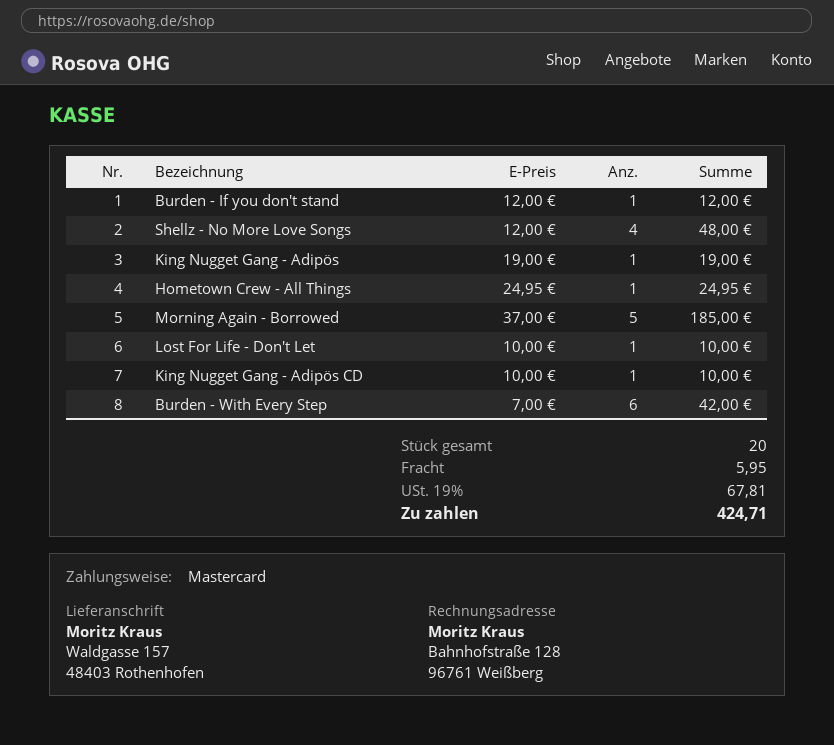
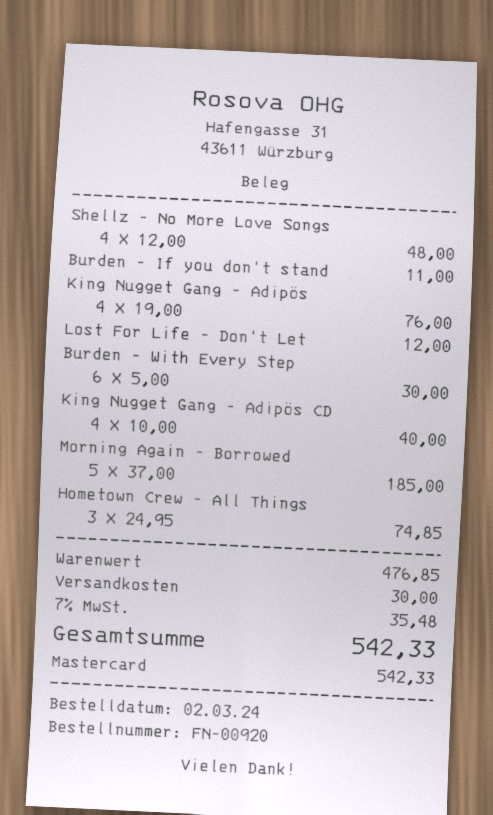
Burden - If you don't stand: 1 x 12.00 = 12.00 -> 1 x 11.00 = 11.00
King Nugget Gang - Adipös: 1 x 19.00 = 19.00 -> 4 x 19.00 = 76.00
Hometown Crew - All Things: 1 x 24.95 = 24.95 -> 3 x 24.95 = 74.85
Lost For Life - Don't Let: 1 x 10.00 = 10.00 -> 1 x 12.00 = 12.00
King Nugget Gang - Adipös CD: 1 x 10.00 = 10.00 -> 4 x 10.00 = 40.00
Burden - With Every Step: 6 x 7.00 = 42.00 -> 6 x 5.00 = 30.00
shipping: 5.95 -> 30.00
tax: 19% = 67.81 -> 7% = 35.48
total: 424.71 -> 542.33

